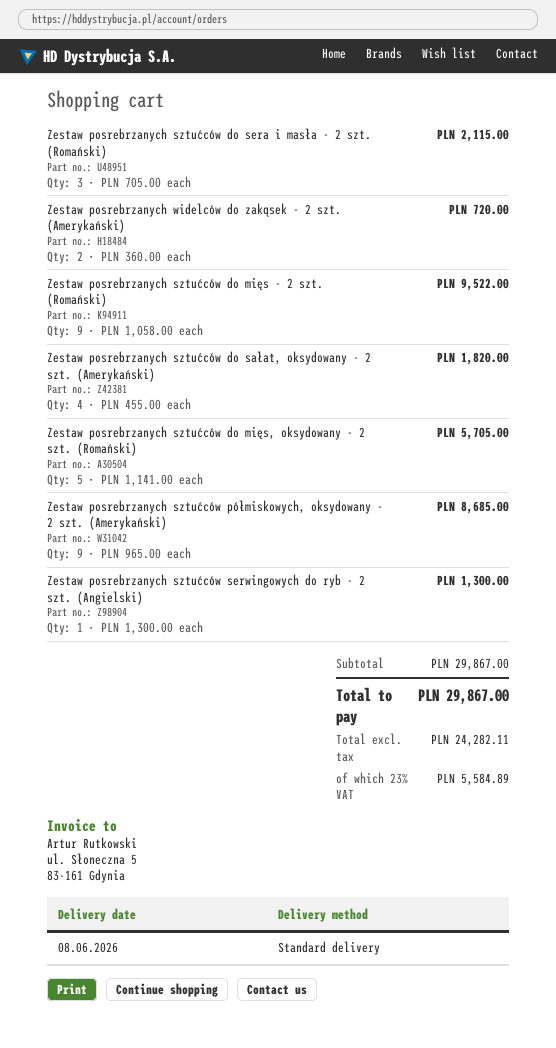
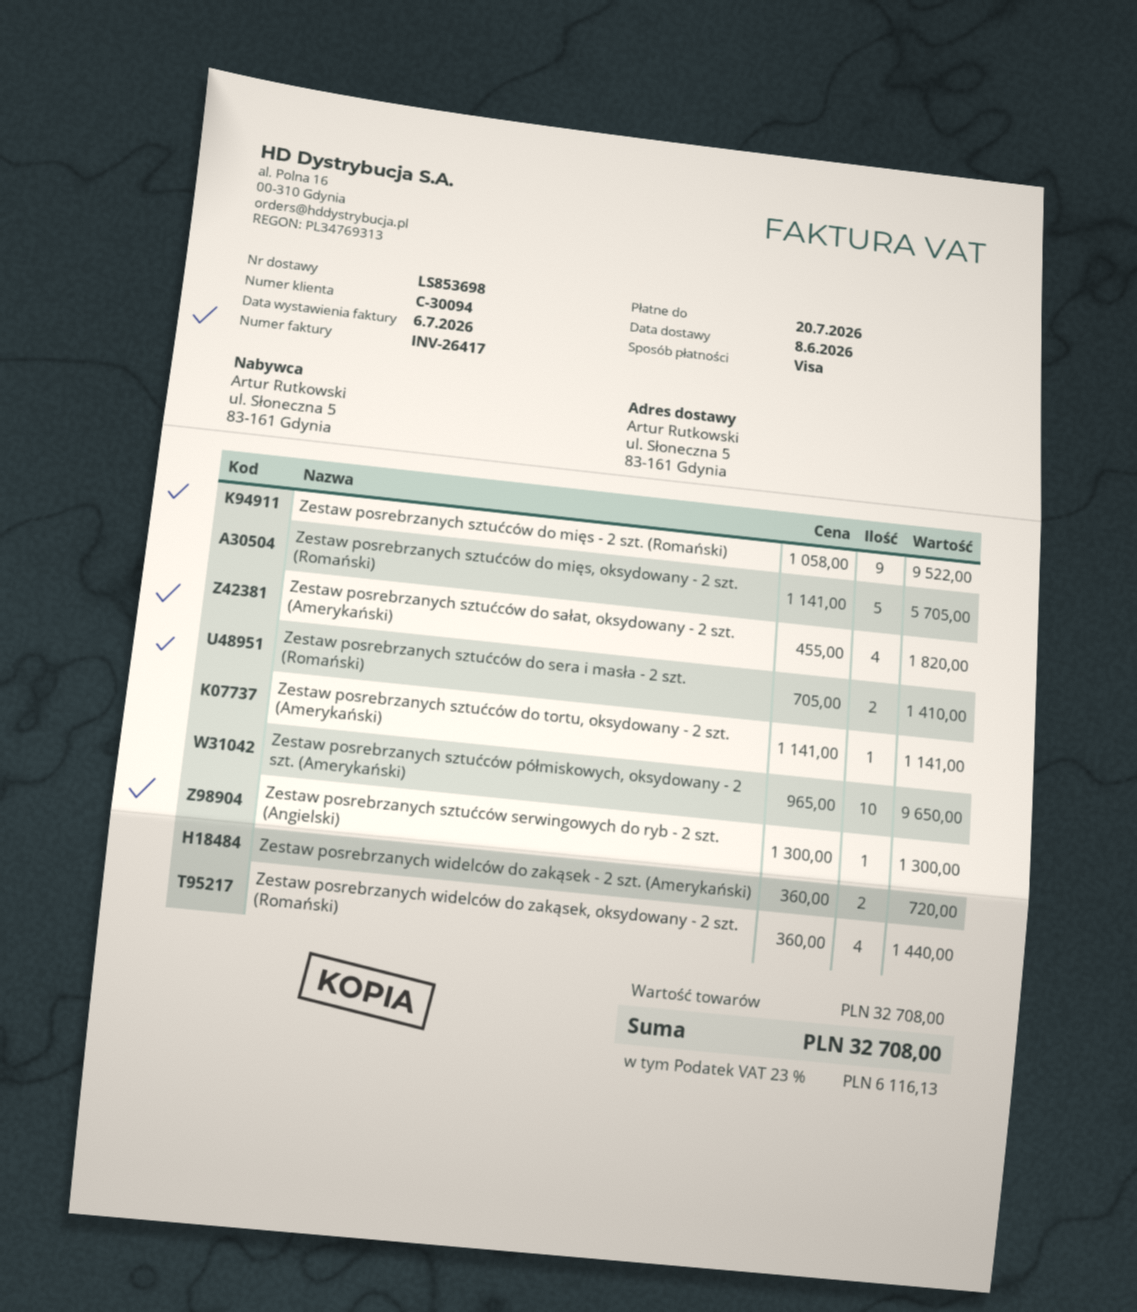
Zestaw posrebrzanych sztućców do sera i masła - 2 szt. (Romański): 3 x 705.00 = 2115.00 -> 2 x 705.00 = 1410.00
Zestaw posrebrzanych sztućców półmiskowych, oksydowany - 2 szt. (Amerykański): 9 x 965.00 = 8685.00 -> 10 x 965.00 = 9650.00
Zestaw posrebrzanych sztućców do tortu, oksydowany - 2 szt. (Amerykański): none -> 1 x 1141.00 = 1141.00
Zestaw posrebrzanych widelców do zakąsek, oksydowany - 2 szt. (Romański): none -> 4 x 360.00 = 1440.00
subtotal: 29867.00 -> 32708.00
tax: 23% = 5584.89 -> 23% = 6116.13
total: 29867.00 -> 32708.00

